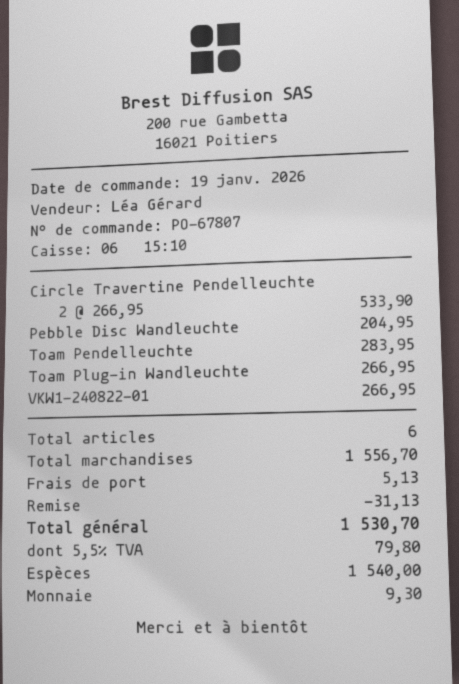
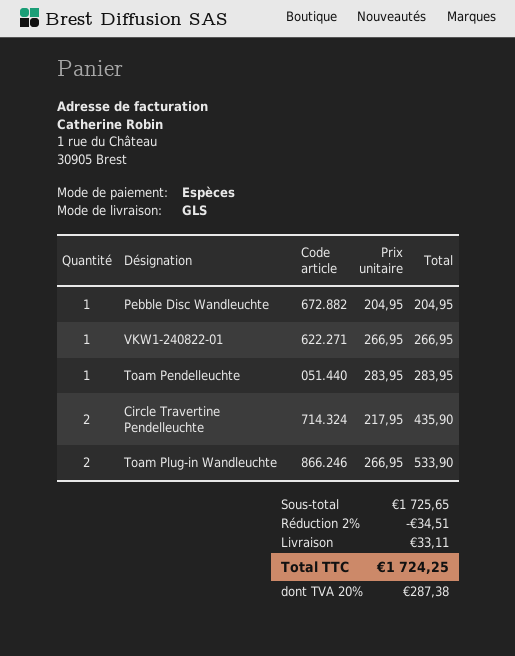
Circle Travertine Pendelleuchte: 2 x 266.95 = 533.90 -> 2 x 217.95 = 435.90
Toam Plug-in Wandleuchte: 1 x 266.95 = 266.95 -> 2 x 266.95 = 533.90
subtotal: 1556.70 -> 1725.65
discount: 31.13 -> 34.51
shipping: 5.13 -> 33.11
tax: 5.5% = 79.80 -> 20% = 287.38
total: 1530.70 -> 1724.25

